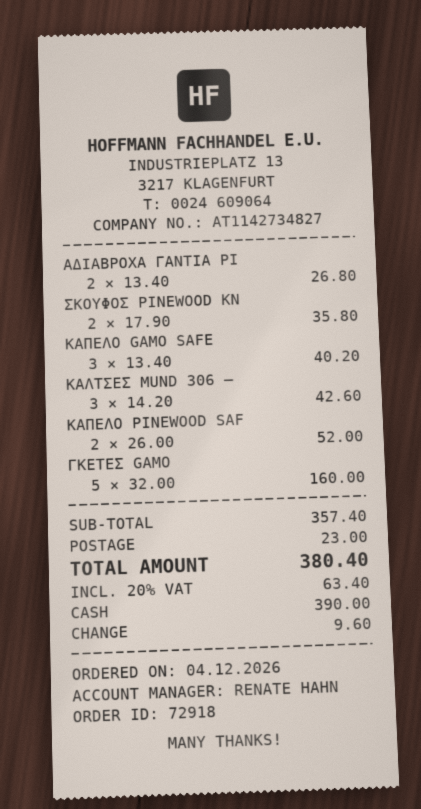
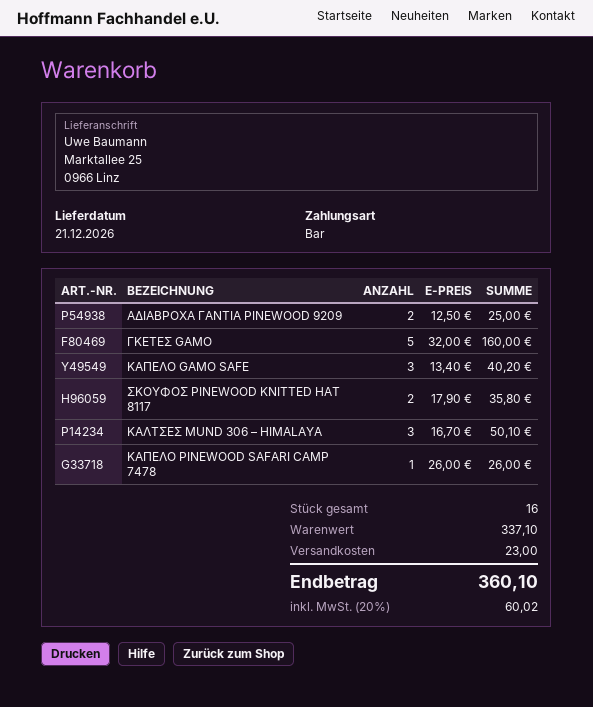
ΑΔΙΑΒΡΟΧΑ ΓΑΝΤΙΑ PI: 2 x 13.40 = 26.80 -> 2 x 12.50 = 25.00
ΚΑΛΤΣΕΣ MUND 306 –: 3 x 14.20 = 42.60 -> 3 x 16.70 = 50.10
ΚΑΠΕΛΟ PINEWOOD SAF: 2 x 26.00 = 52.00 -> 1 x 26.00 = 26.00
subtotal: 357.40 -> 337.10
tax: 20% = 63.40 -> 20% = 60.02
total: 380.40 -> 360.10

